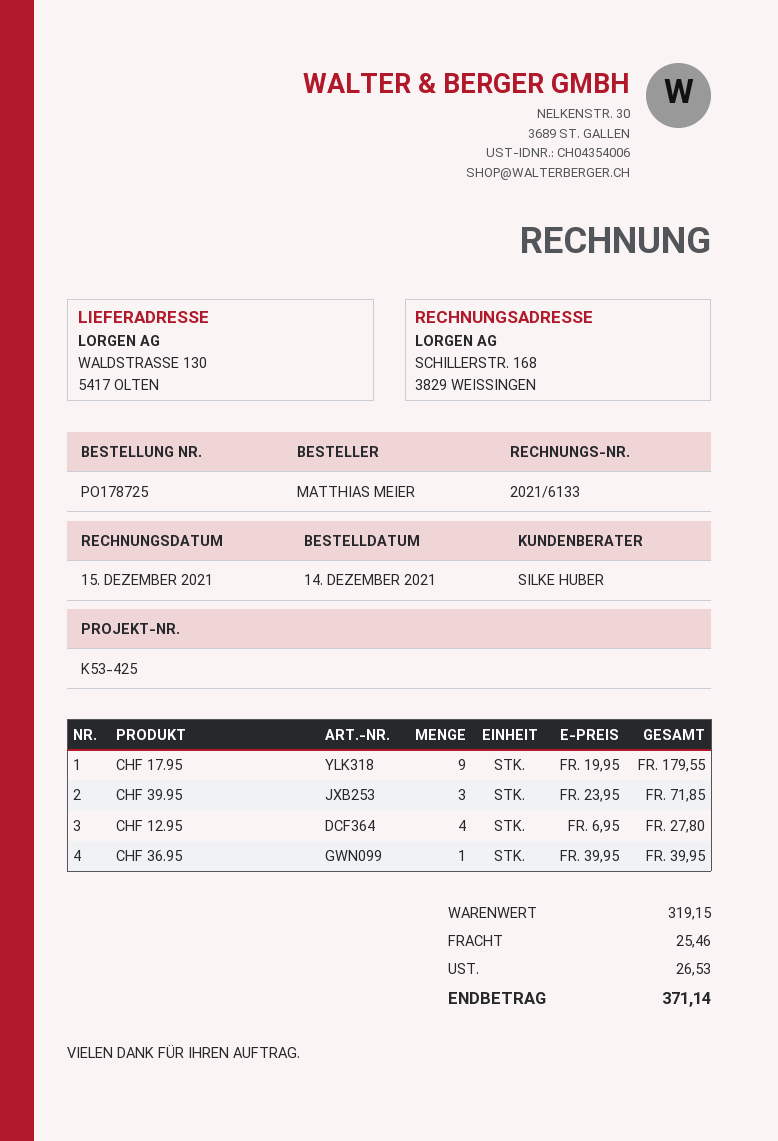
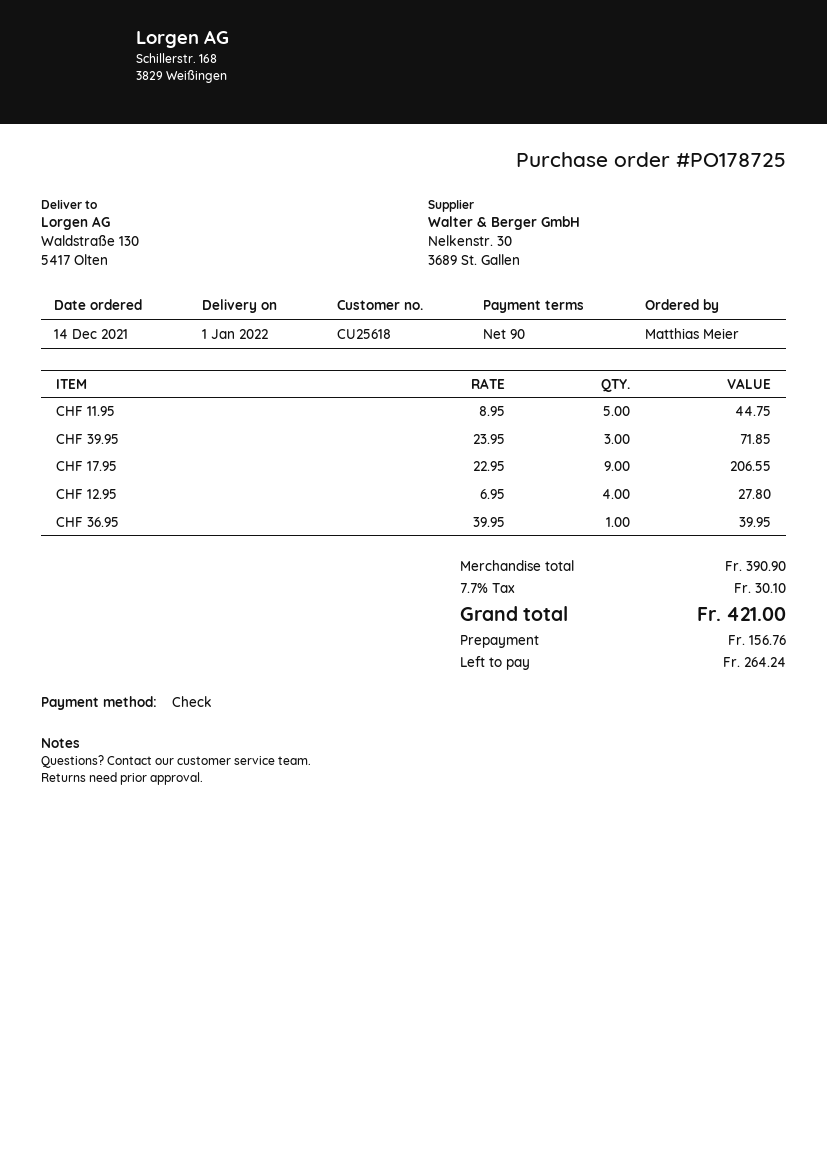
CHF 17.95: 9 x 19.95 = 179.55 -> 9 x 22.95 = 206.55
CHF 11.95: none -> 5 x 8.95 = 44.75
subtotal: 319.15 -> 390.90
shipping: 25.46 -> none
tax: 26.53 -> 30.10
total: 371.14 -> 421.00

